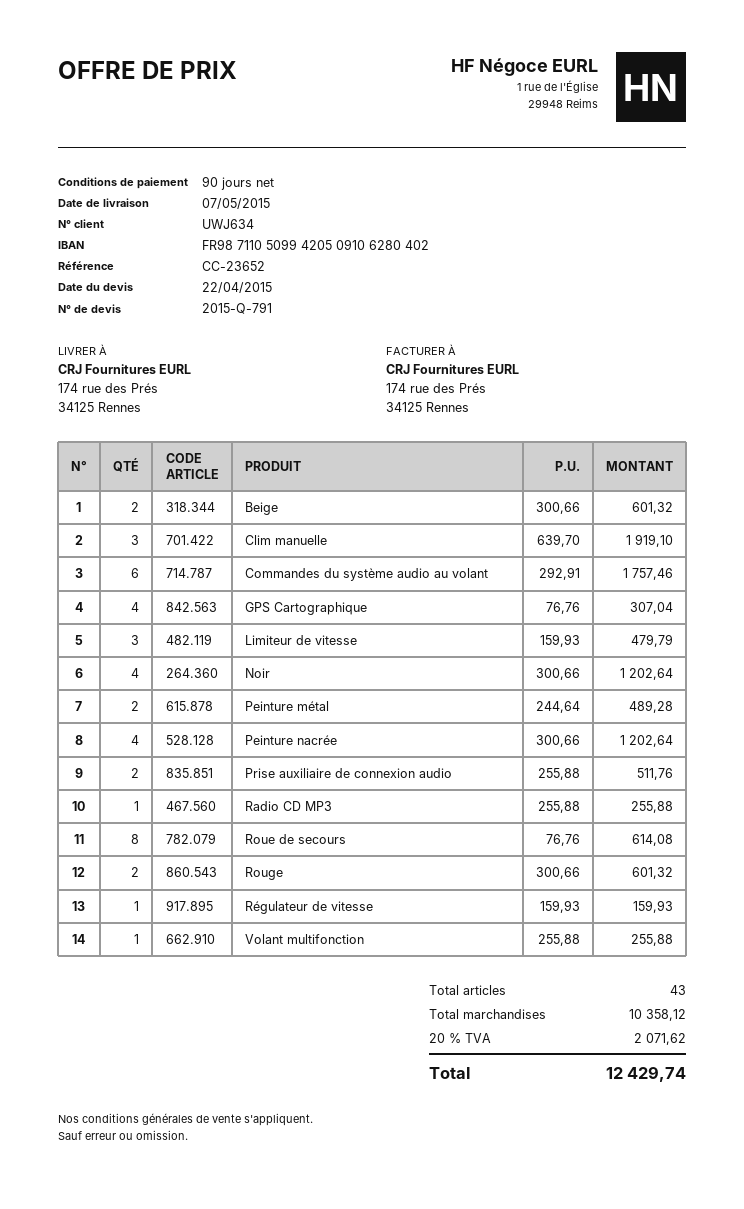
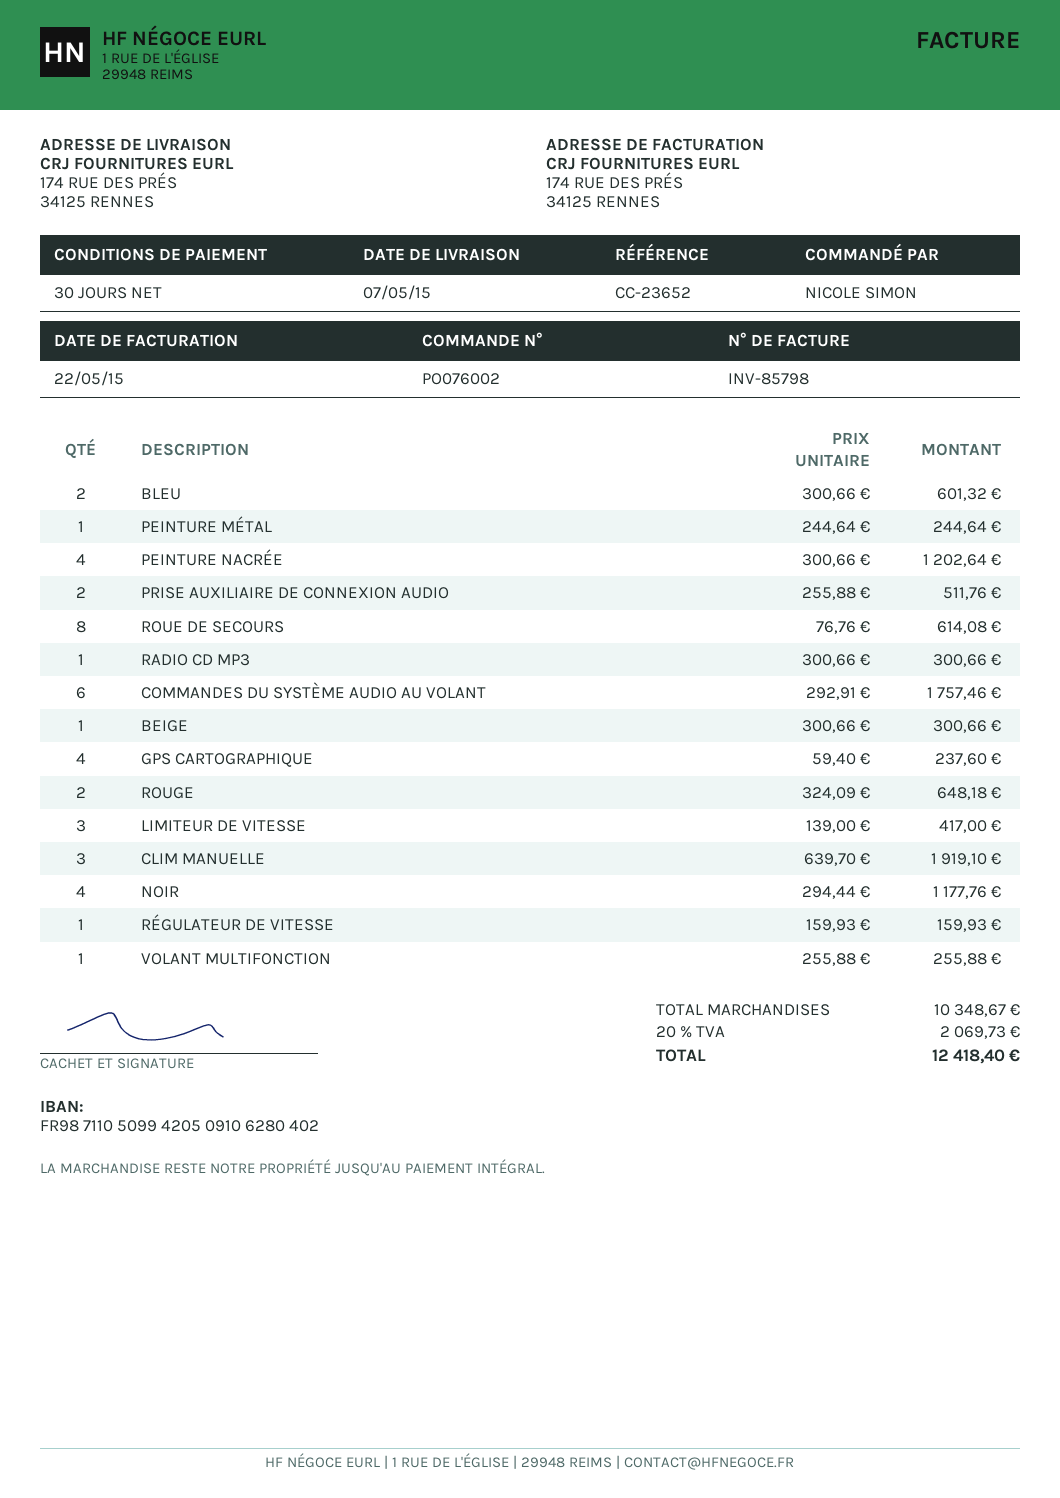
payment terms: 90 days -> 30 days
Beige: 2 x 300.66 = 601.32 -> 1 x 300.66 = 300.66
GPS Cartographique: 4 x 76.76 = 307.04 -> 4 x 59.40 = 237.60
Limiteur de vitesse: 3 x 159.93 = 479.79 -> 3 x 139.00 = 417.00
Noir: 4 x 300.66 = 1202.64 -> 4 x 294.44 = 1177.76
Peinture métal: 2 x 244.64 = 489.28 -> 1 x 244.64 = 244.64
Radio CD MP3: 1 x 255.88 = 255.88 -> 1 x 300.66 = 300.66
Rouge: 2 x 300.66 = 601.32 -> 2 x 324.09 = 648.18
BLEU: none -> 2 x 300.66 = 601.32
subtotal: 10358.12 -> 10348.67
tax: 20% = 2071.62 -> 20% = 2069.73
total: 12429.74 -> 12418.40

